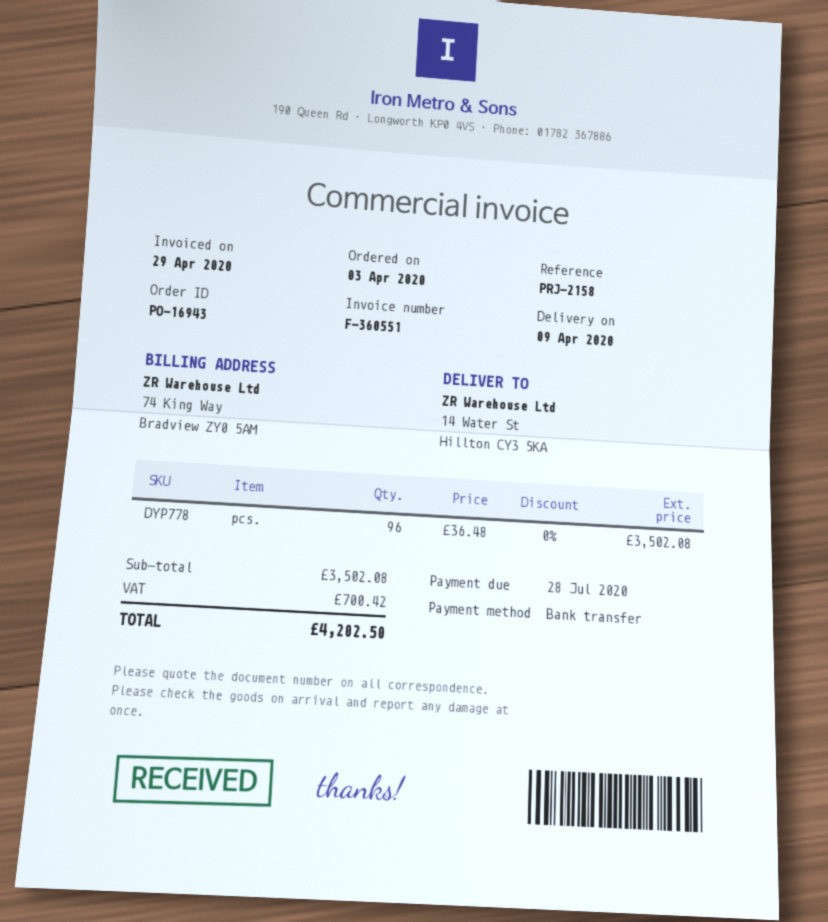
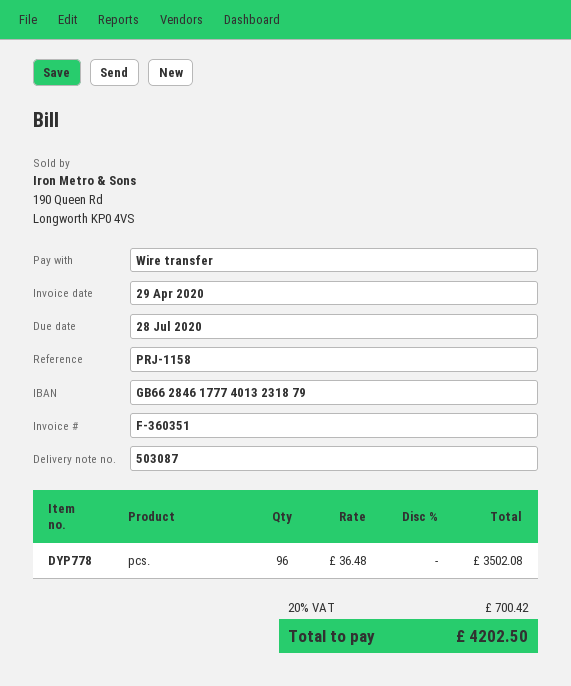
invoice number: F-360551 -> F-360351
reference: PRJ-2158 -> PRJ-1158

